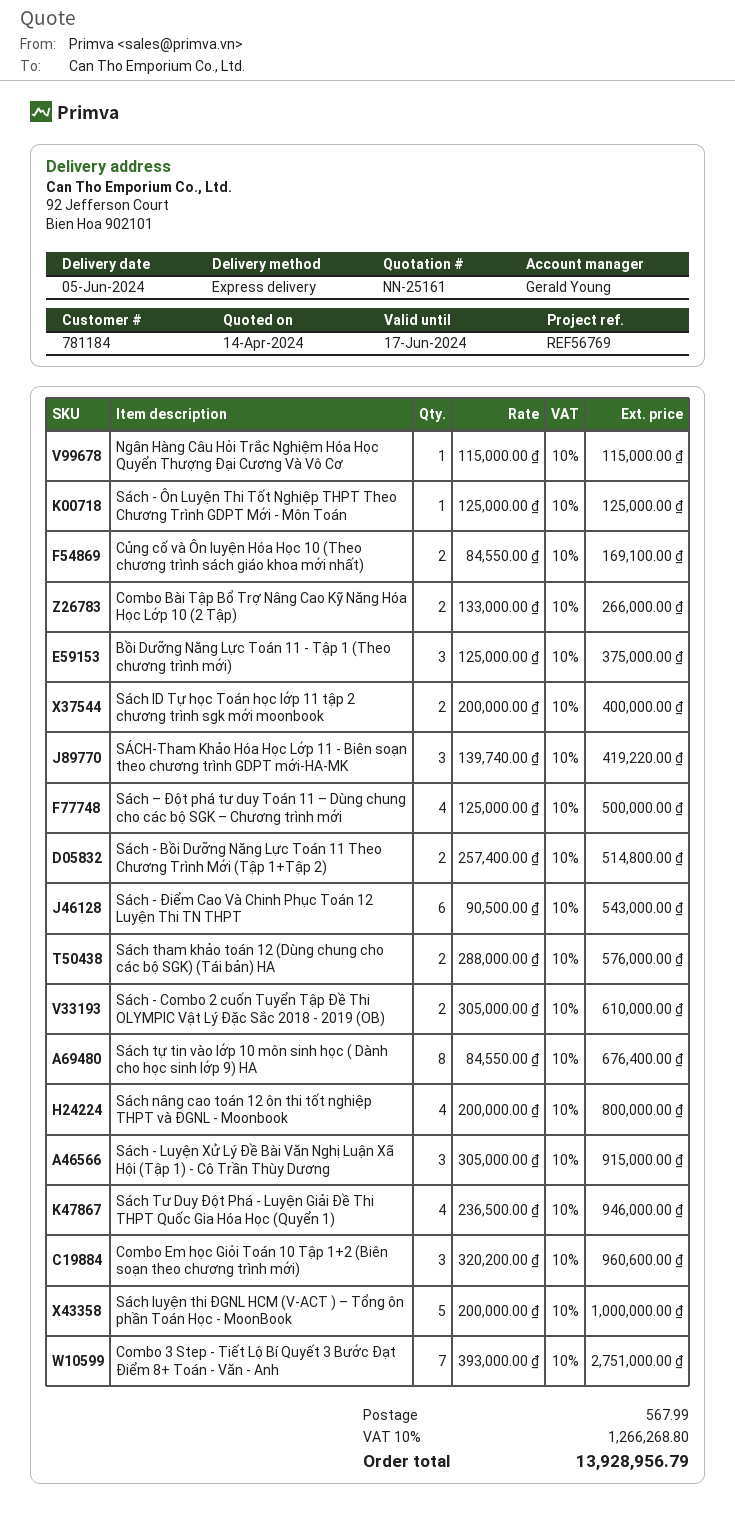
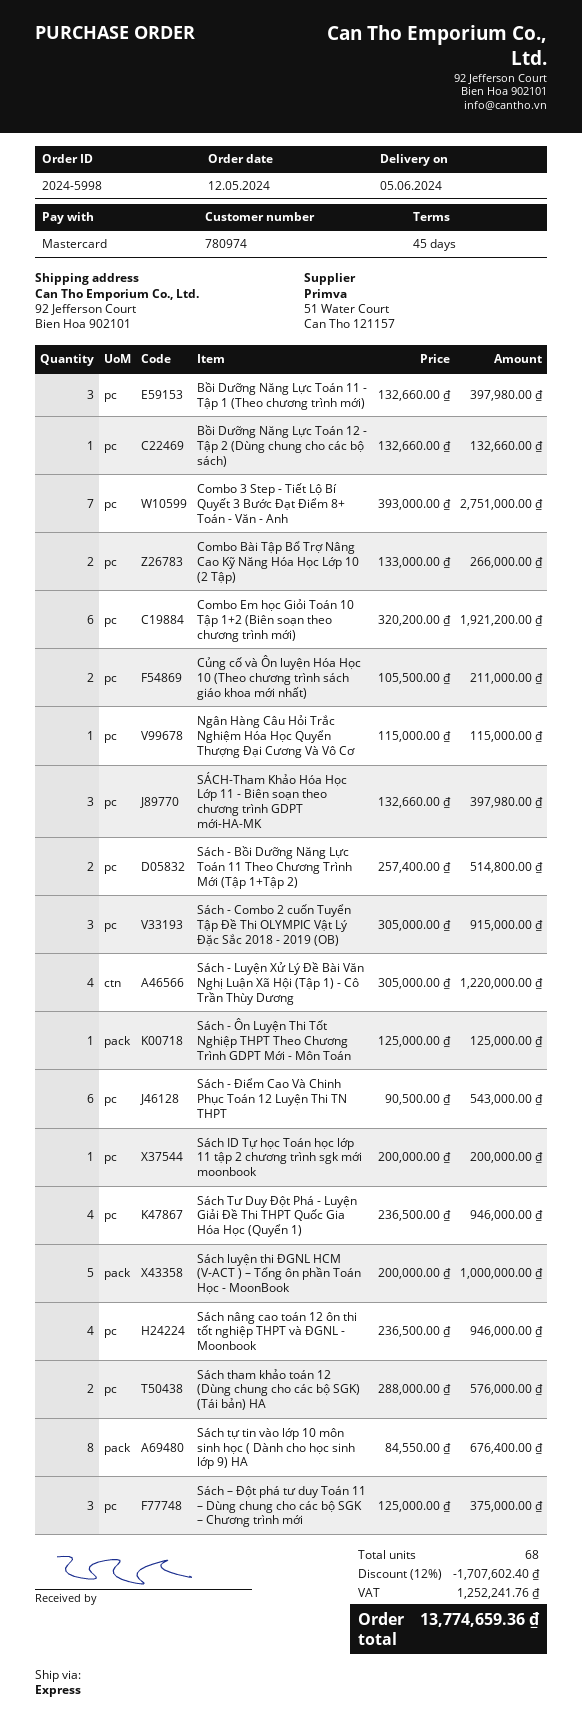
customer number: 781184 -> 780974
Củng cố và Ôn luyện Hóa Học 10 (Theo chương trình sách giáo khoa mới nhất): 2 x 84550.00 = 169100.00 -> 2 x 105500.00 = 211000.00
Bồi Dưỡng Năng Lực Toán 11 - Tập 1 (Theo chương trình mới): 3 x 125000.00 = 375000.00 -> 3 x 132660.00 = 397980.00
Sách ID Tự học Toán học lớp 11 tập 2 chương trình sgk mới moonbook: 2 x 200000.00 = 400000.00 -> 1 x 200000.00 = 200000.00
SÁCH-Tham Khảo Hóa Học Lớp 11 - Biên soạn theo chương trình GDPT mới-HA-MK: 3 x 139740.00 = 419220.00 -> 3 x 132660.00 = 397980.00
Sách – Đột phá tư duy Toán 11 – Dùng chung cho các bộ SGK – Chương trình mới: 4 x 125000.00 = 500000.00 -> 3 x 125000.00 = 375000.00
Sách - Combo 2 cuốn Tuyển Tập Đề Thi OLYMPIC Vật Lý Đặc Sắc 2018 - 2019 (OB): 2 x 305000.00 = 610000.00 -> 3 x 305000.00 = 915000.00
Sách nâng cao toán 12 ôn thi tốt nghiệp THPT và ĐGNL - Moonbook: 4 x 200000.00 = 800000.00 -> 4 x 236500.00 = 946000.00
Sách - Luyện Xử Lý Đề Bài Văn Nghị Luận Xã Hội (Tập 1) - Cô Trần Thùy Dương: 3 x 305000.00 = 915000.00 -> 4 x 305000.00 = 1220000.00
Combo Em học Giỏi Toán 10 Tập 1+2 (Biên soạn theo chương trình mới): 3 x 320200.00 = 960600.00 -> 6 x 320200.00 = 1921200.00
Bồi Dưỡng Năng Lực Toán 12 - Tập 2 (Dùng chung cho các bộ sách): none -> 1 x 132660.00 = 132660.00
discount: none -> 12% = 1707602.40
shipping: 567.99 -> none
tax: 1266268.80 -> 1252241.76
total: 13928956.79 -> 13774659.36

